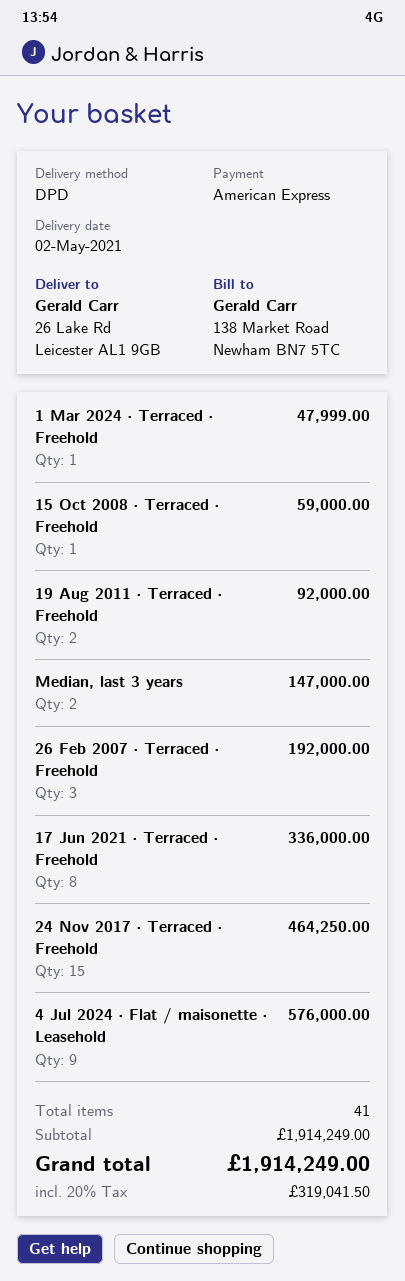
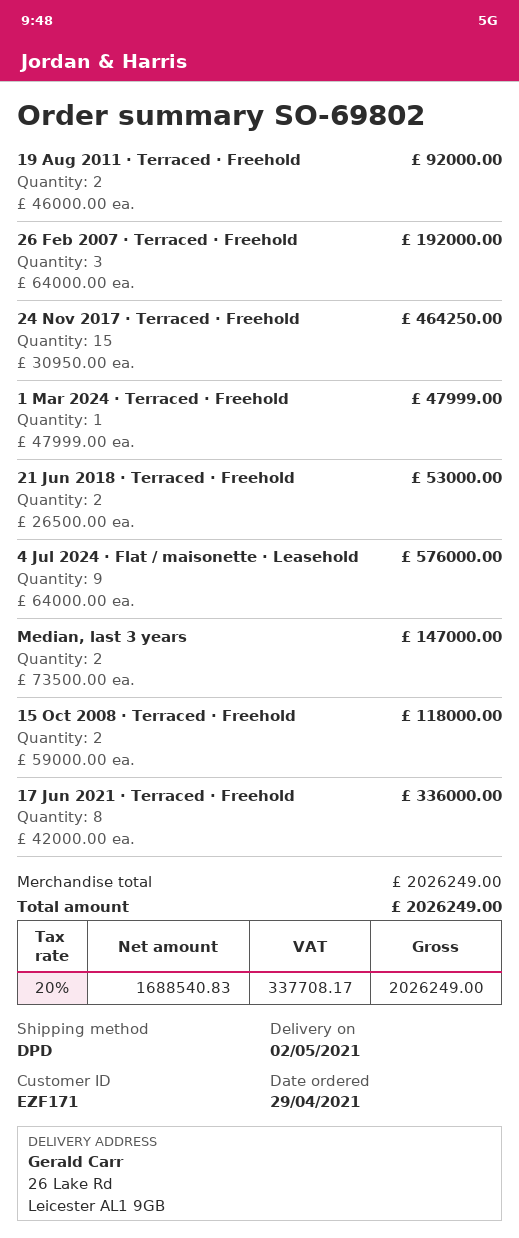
15 Oct 2008 · Terraced · Freehold: 1 for 59000.00 -> 2 for 118000.00
21 Jun 2018 · Terraced · Freehold: none -> 2 for 53000.00
subtotal: 1914249.00 -> 2026249.00
tax: 20% = 319041.50 -> 20% = 337708.17
total: 1914249.00 -> 2026249.00

